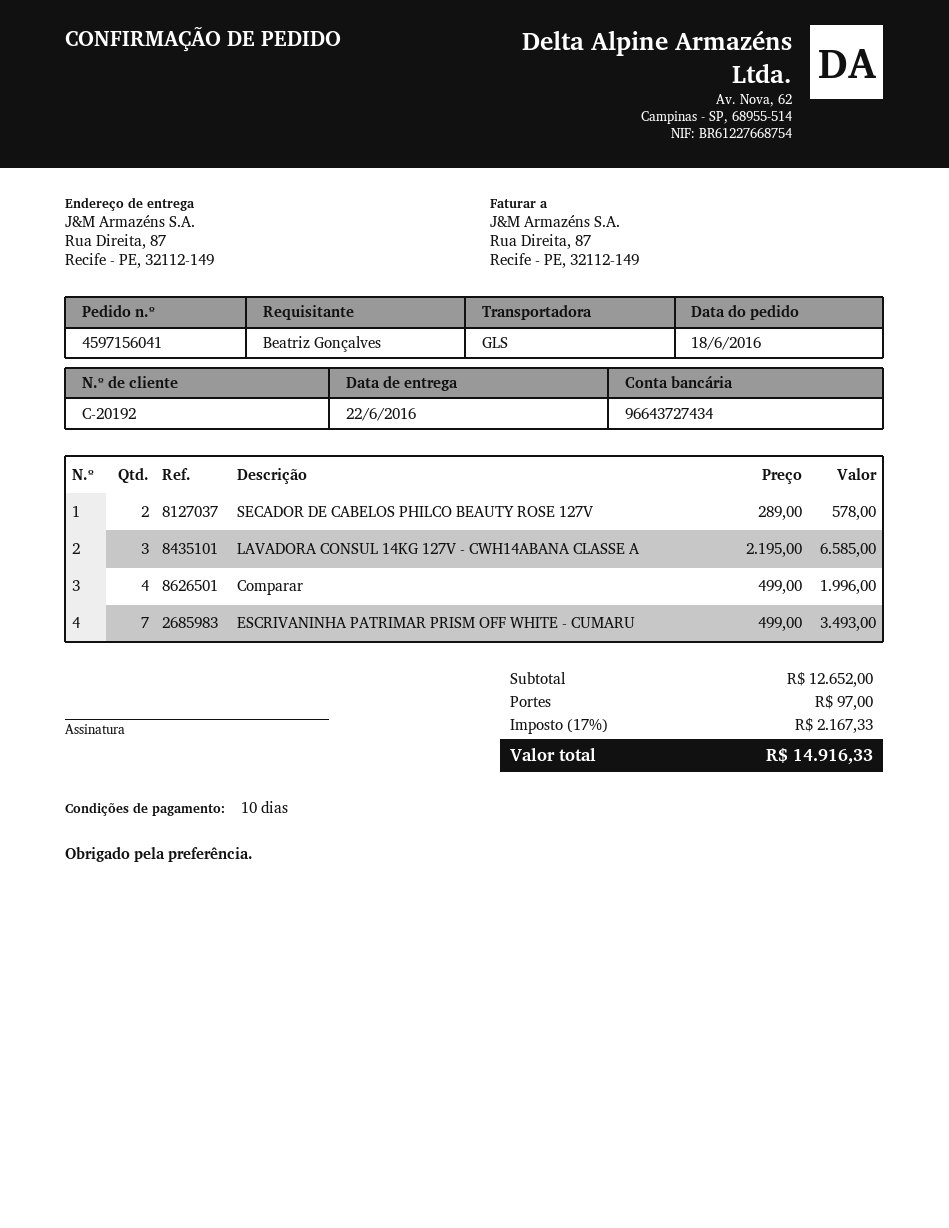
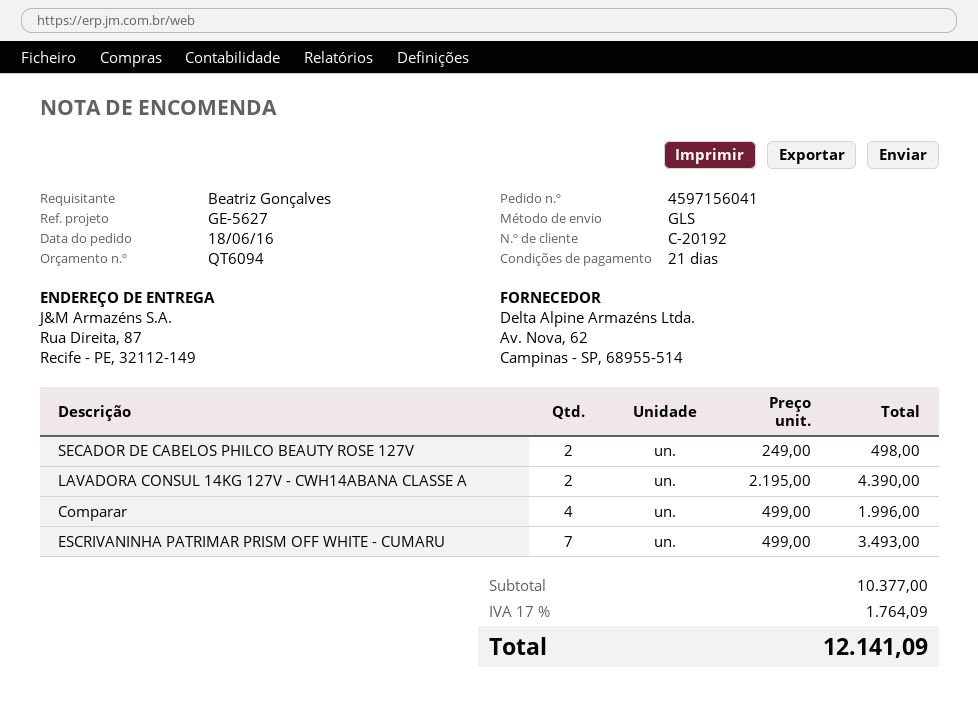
payment terms: 10 days -> 21 days
SECADOR DE CABELOS PHILCO BEAUTY ROSE 127V: 2 x 289.00 = 578.00 -> 2 x 249.00 = 498.00
LAVADORA CONSUL 14KG 127V - CWH14ABANA CLASSE A: 3 x 2195.00 = 6585.00 -> 2 x 2195.00 = 4390.00
subtotal: 12652.00 -> 10377.00
shipping: 97.00 -> none
tax: 17% = 2167.33 -> 17% = 1764.09
total: 14916.33 -> 12141.09

